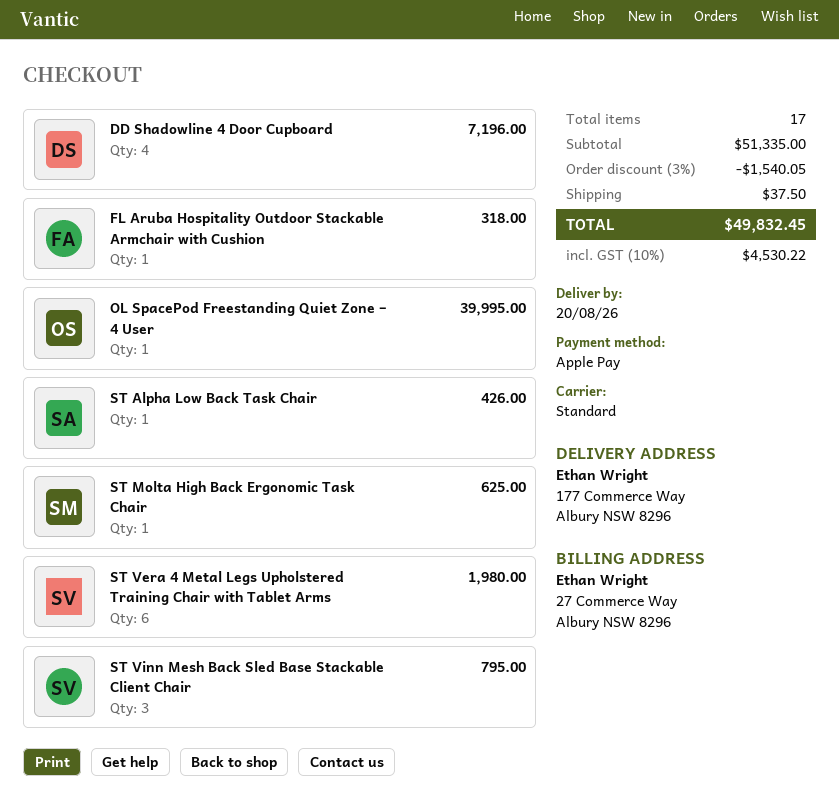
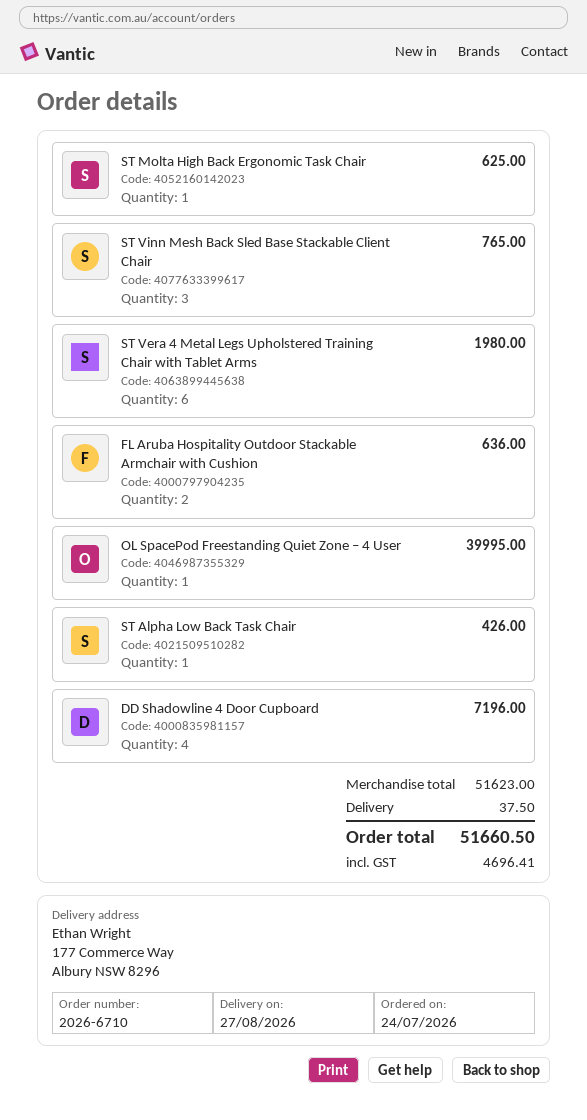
delivery date: 2026-08-20 -> 2026-08-27
FL Aruba Hospitality Outdoor Stackable Armchair with Cushion: 1 for 318.00 -> 2 for 636.00
ST Vinn Mesh Back Sled Base Stackable Client Chair: 3 for 795.00 -> 3 for 765.00
subtotal: 51335.00 -> 51623.00
discount: 3% = 1540.05 -> none
tax: 4530.22 -> 4696.41
total: 49832.45 -> 51660.50

